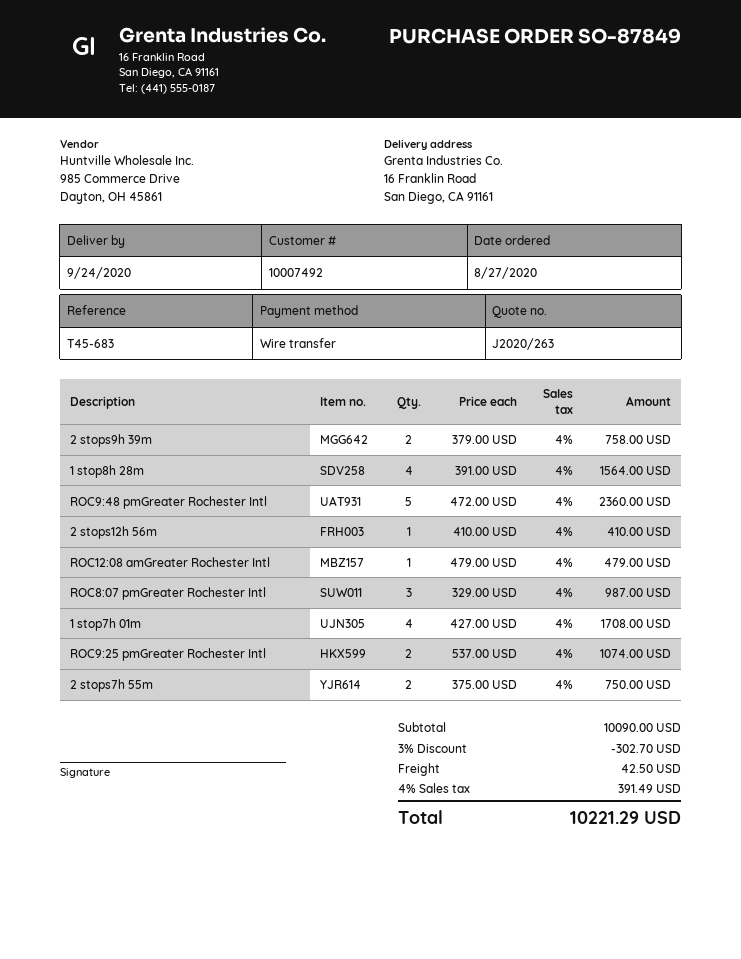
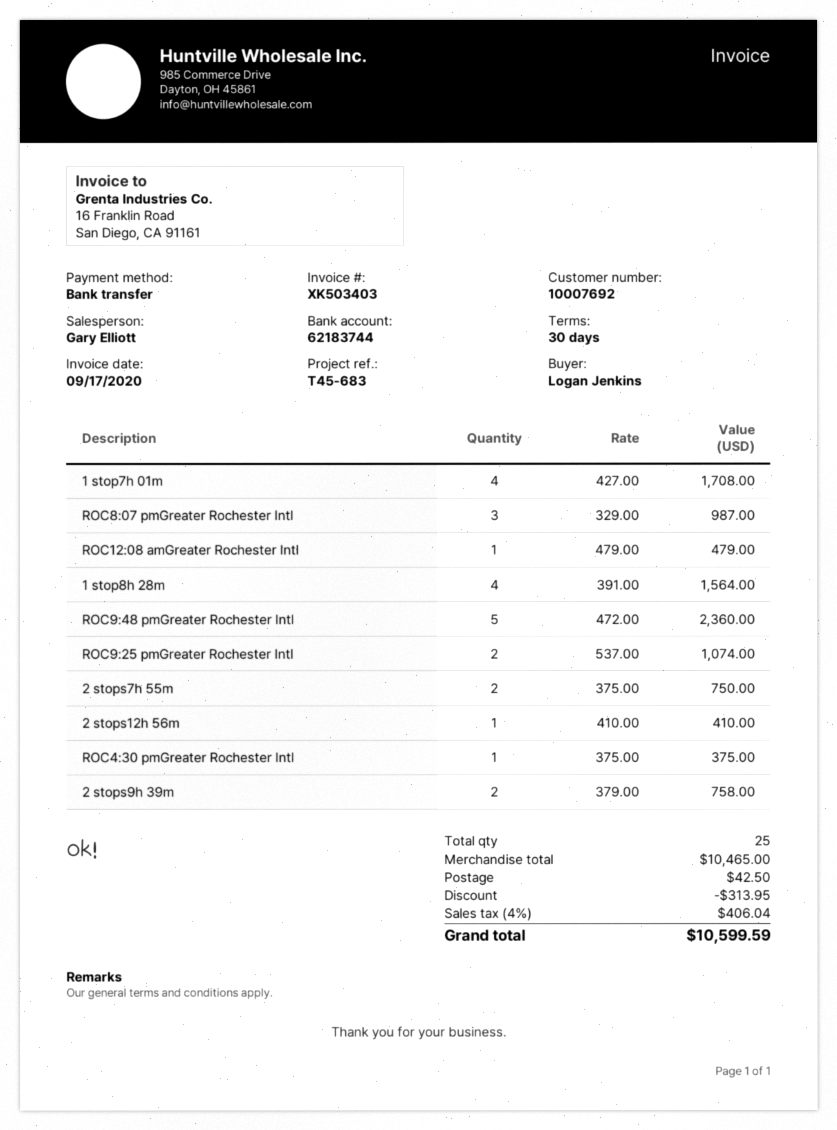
customer number: 10007492 -> 10007692
ROC4:30 pmGreater Rochester Intl: none -> 1 x 375.00 = 375.00
subtotal: 10090.00 -> 10465.00
discount: 302.70 -> 313.95
tax: 4% = 391.49 -> 4% = 406.04
total: 10221.29 -> 10599.59

